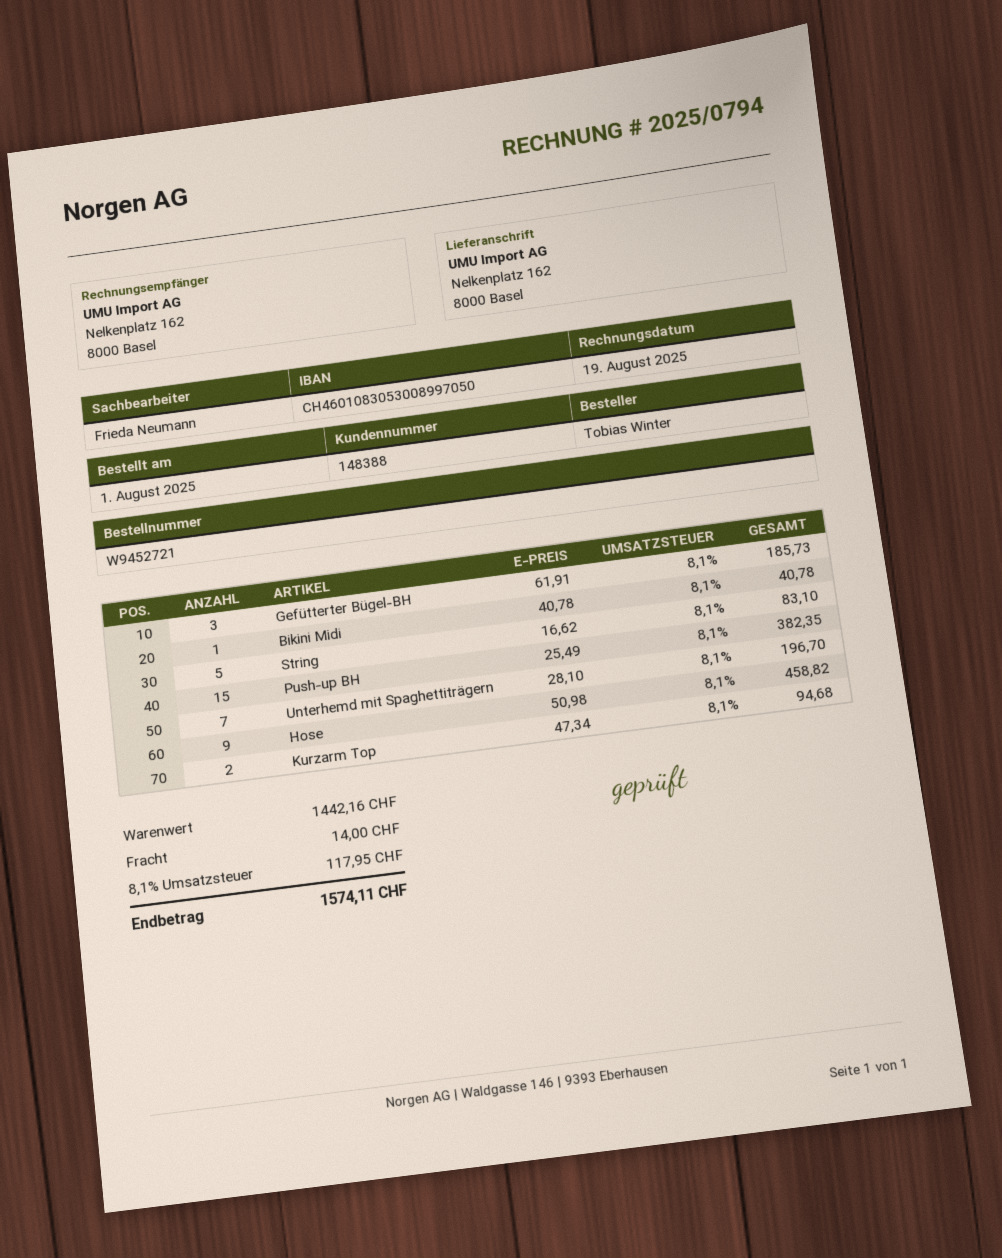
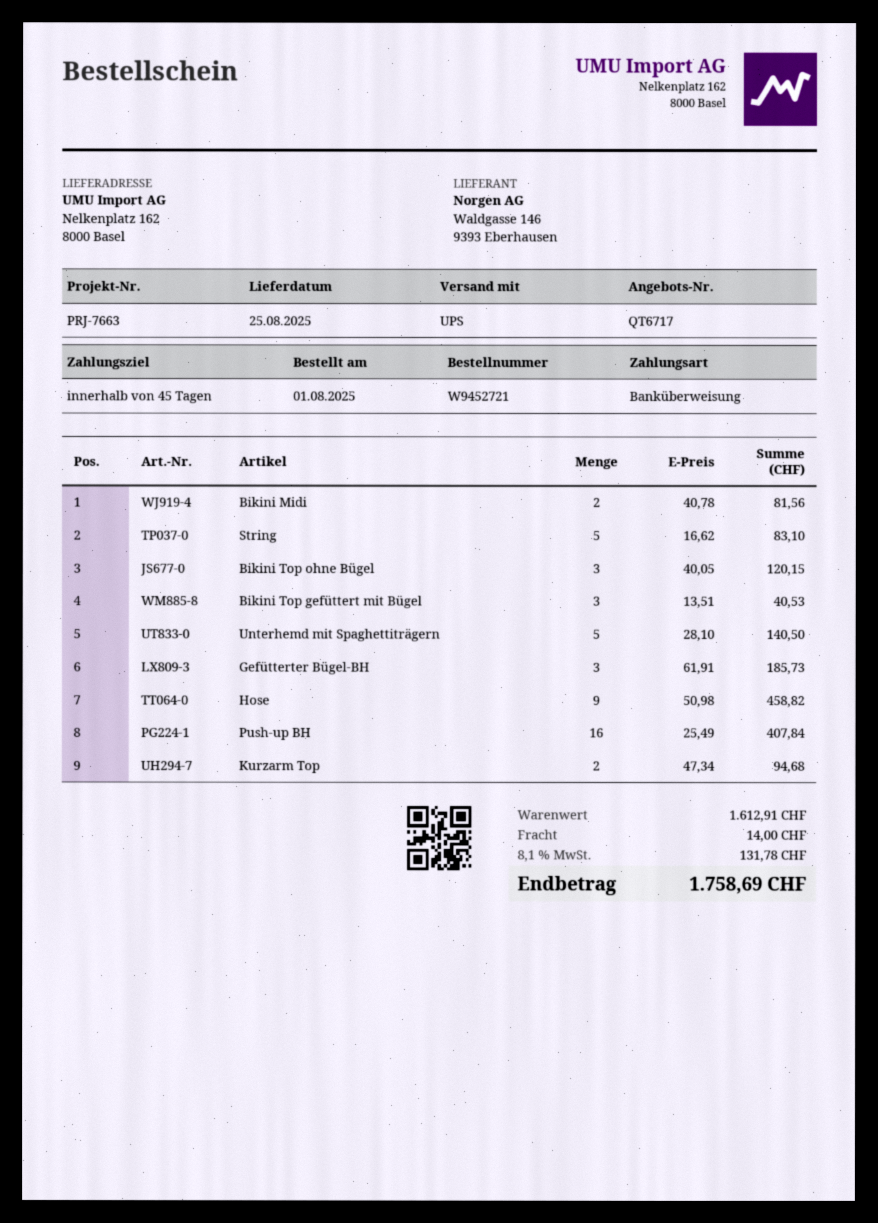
Bikini Midi: 1 x 40.78 = 40.78 -> 2 x 40.78 = 81.56
Push-up BH: 15 x 25.49 = 382.35 -> 16 x 25.49 = 407.84
Unterhemd mit Spaghettiträgern: 7 x 28.10 = 196.70 -> 5 x 28.10 = 140.50
Bikini Top ohne Bügel: none -> 3 x 40.05 = 120.15
Bikini Top gefüttert mit Bügel: none -> 3 x 13.51 = 40.53
subtotal: 1442.16 -> 1612.91
tax: 8.1% = 117.95 -> 8.1% = 131.78
total: 1574.11 -> 1758.69

